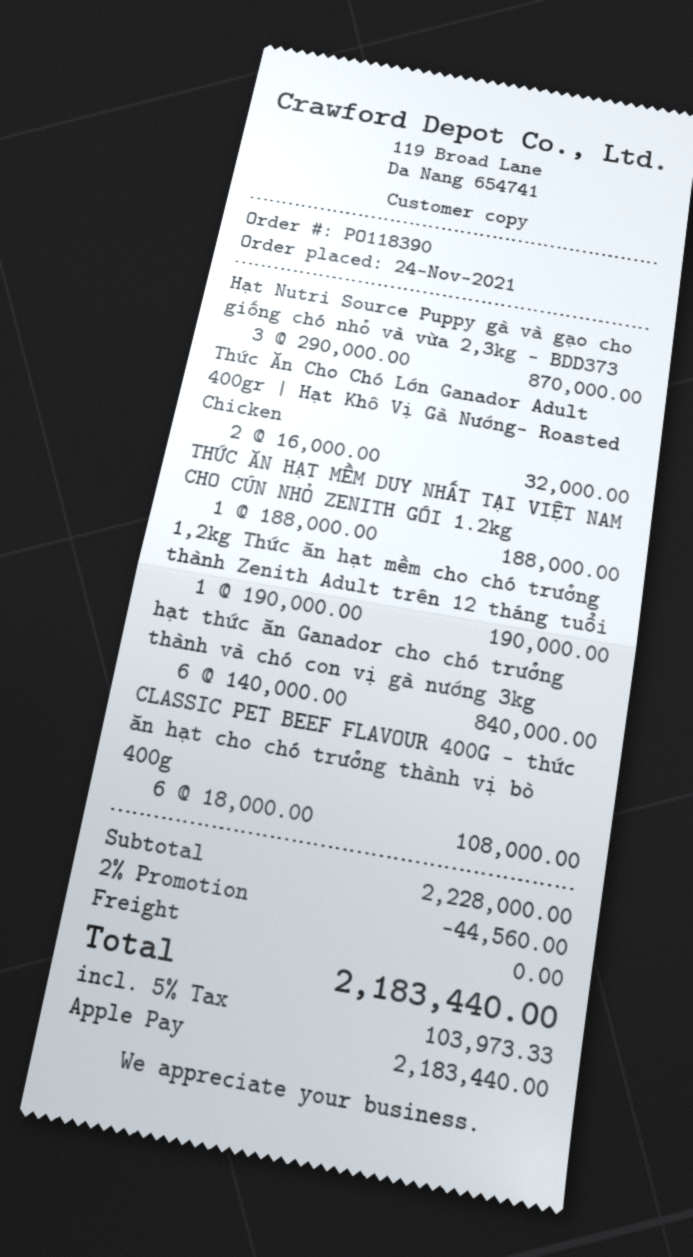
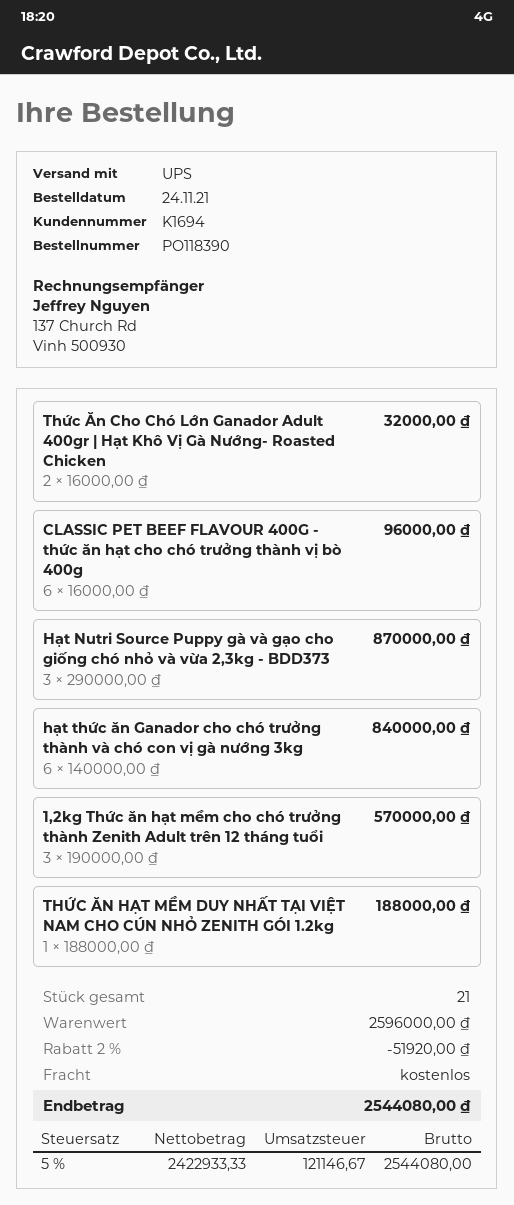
1,2kg Thức ăn hạt mềm cho chó trưởng thành Zenith Adult trên 12 tháng tuổi: 1 x 190000.00 = 190000.00 -> 3 x 190000.00 = 570000.00
CLASSIC PET BEEF FLAVOUR 400G - thức ăn hạt cho chó trưởng thành vị bò 400g: 6 x 18000.00 = 108000.00 -> 6 x 16000.00 = 96000.00
subtotal: 2228000.00 -> 2596000.00
discount: 2% = 44560.00 -> 2% = 51920.00
tax: 5% = 103973.33 -> 5% = 121146.67
total: 2183440.00 -> 2544080.00

